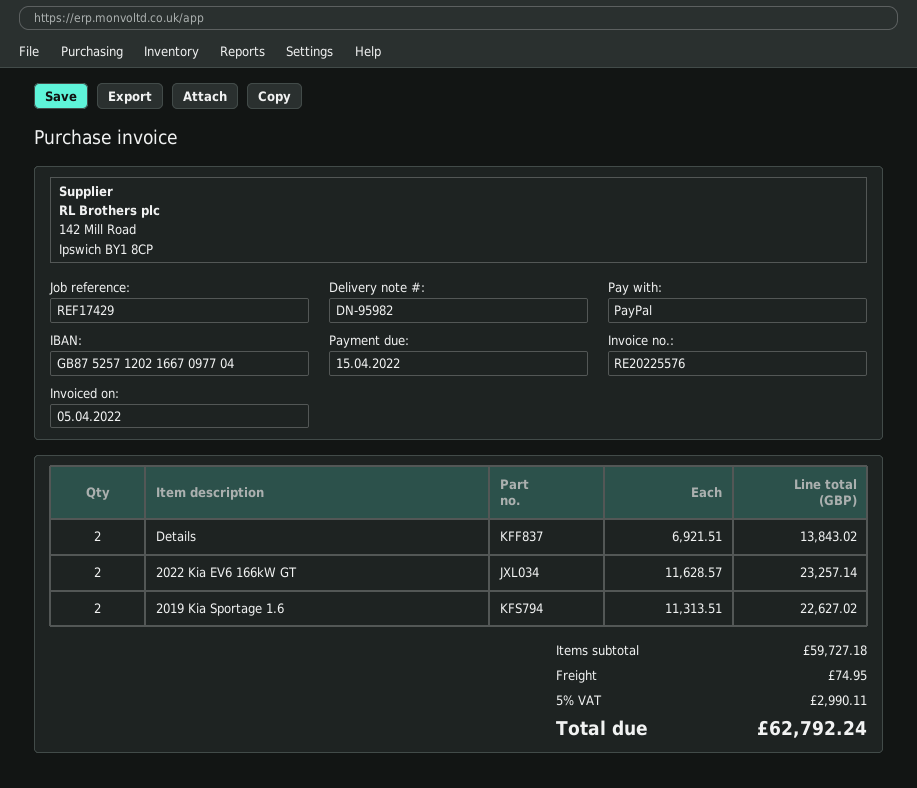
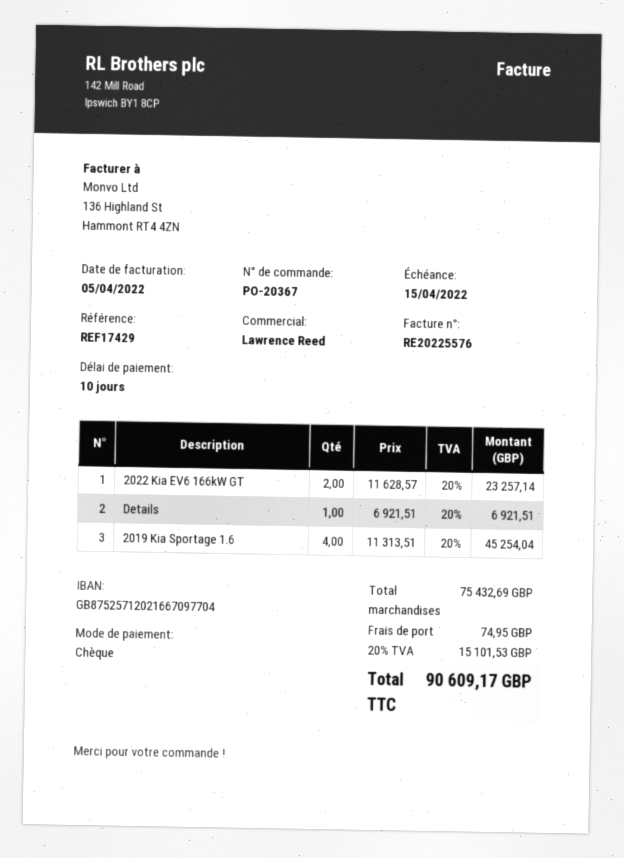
payment method: PayPal -> cheque
Details: 2 x 6921.51 = 13843.02 -> 1 x 6921.51 = 6921.51
2019 Kia Sportage 1.6: 2 x 11313.51 = 22627.02 -> 4 x 11313.51 = 45254.04
subtotal: 59727.18 -> 75432.69
tax: 5% = 2990.11 -> 20% = 15101.53
total: 62792.24 -> 90609.17

